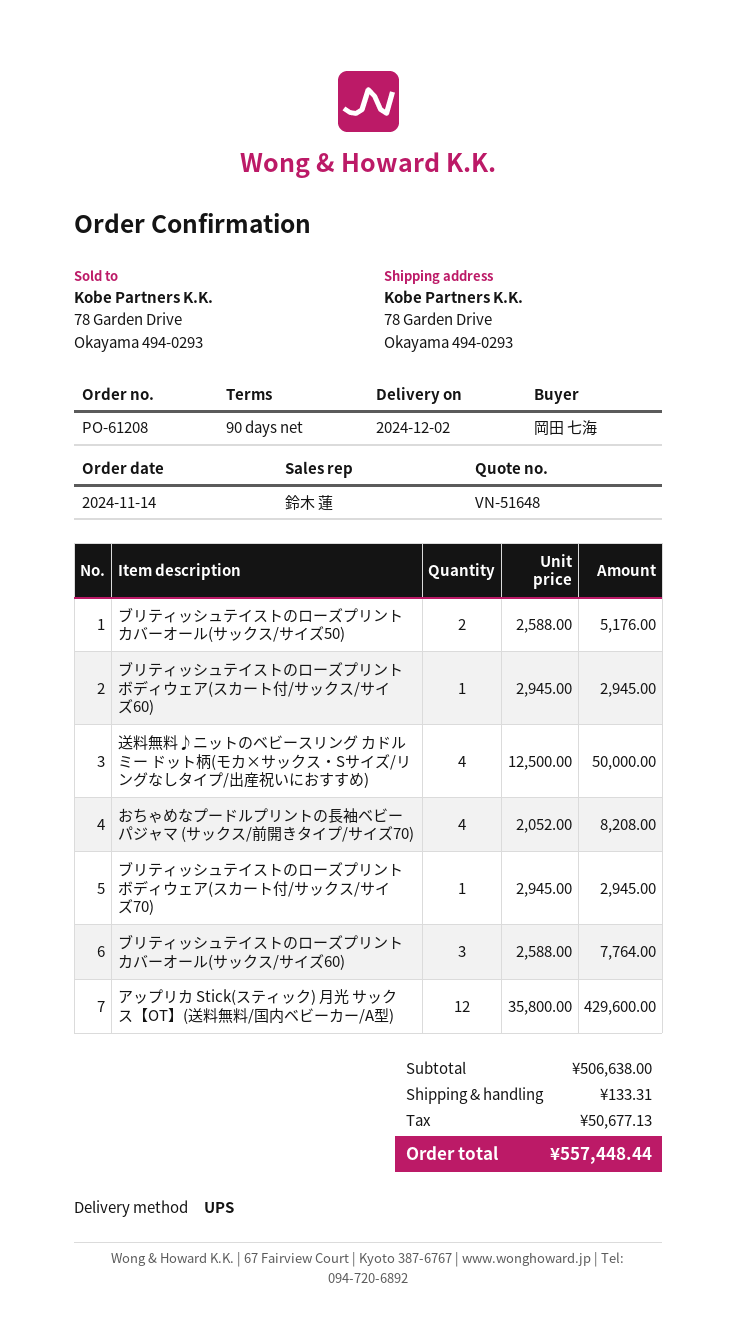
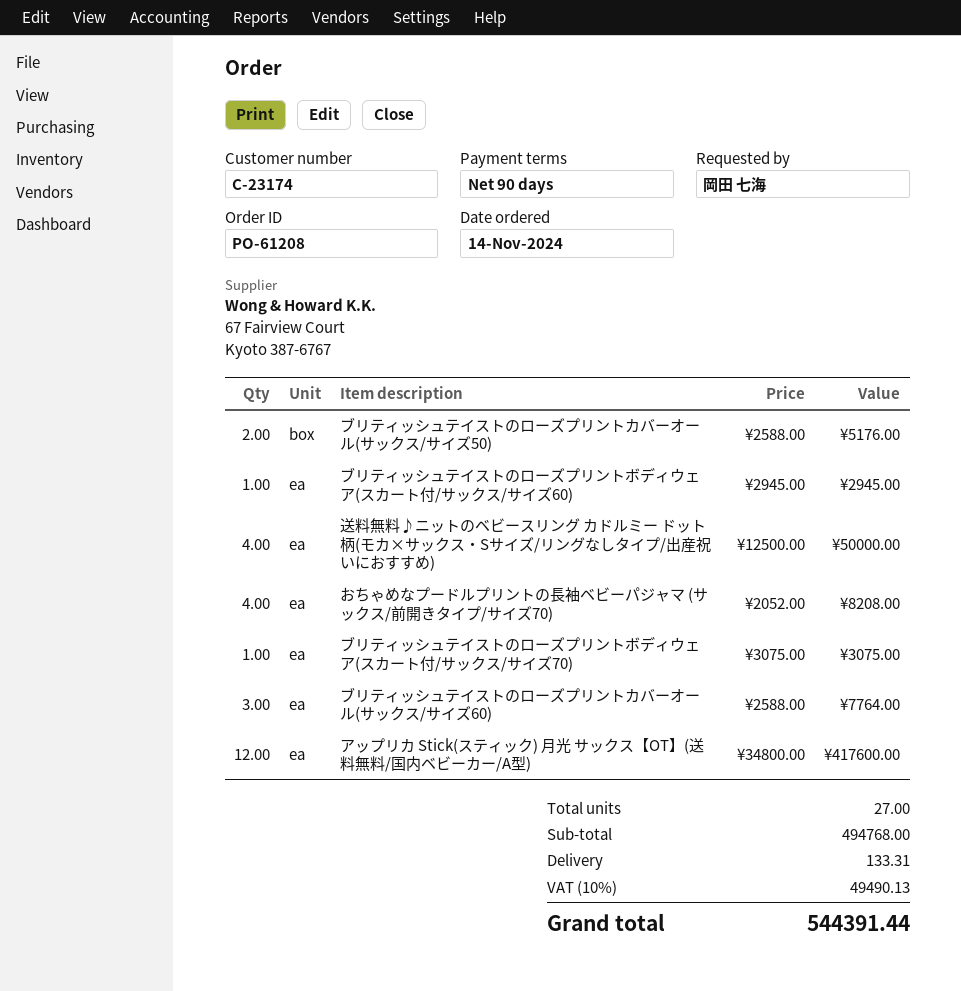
ブリティッシュテイストのローズプリントボディウェア(スカート付/サックス/サイズ70): 1 x 2945.00 = 2945.00 -> 1 x 3075.00 = 3075.00
アップリカ Stick(スティック) 月光 サックス【OT】(送料無料/国内ベビーカー/A型): 12 x 35800.00 = 429600.00 -> 12 x 34800.00 = 417600.00
subtotal: 506638.00 -> 494768.00
tax: 50677.13 -> 49490.13
total: 557448.44 -> 544391.44

